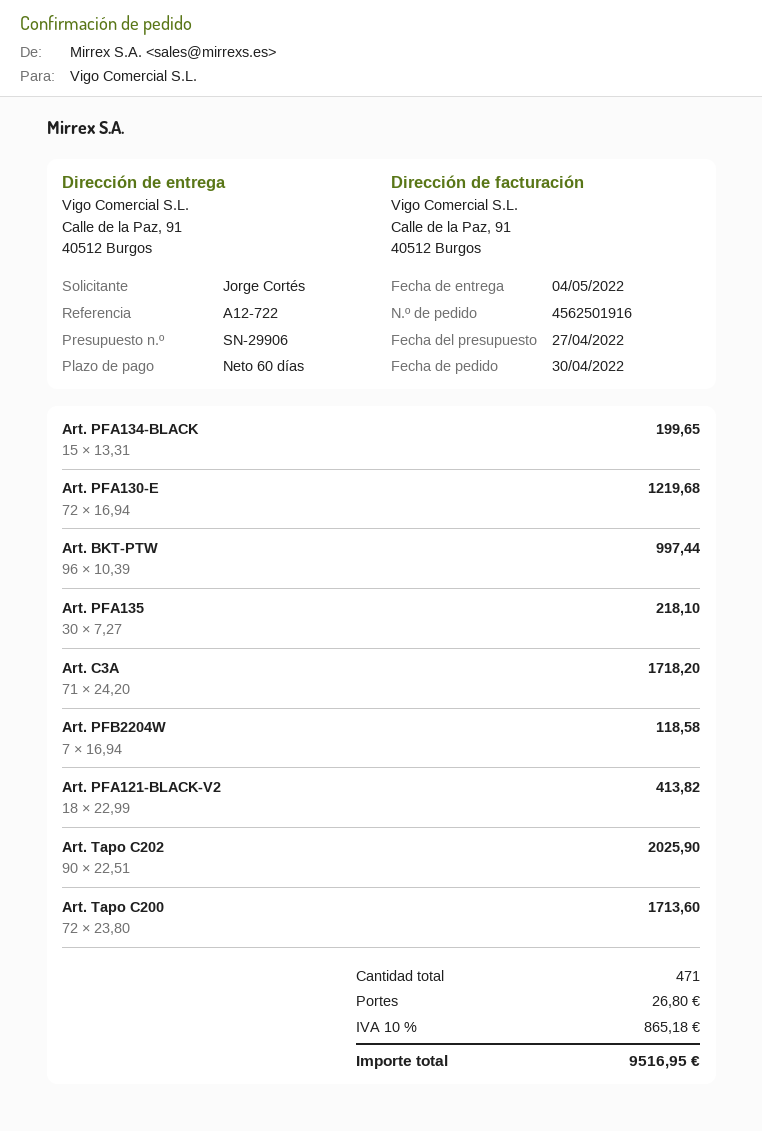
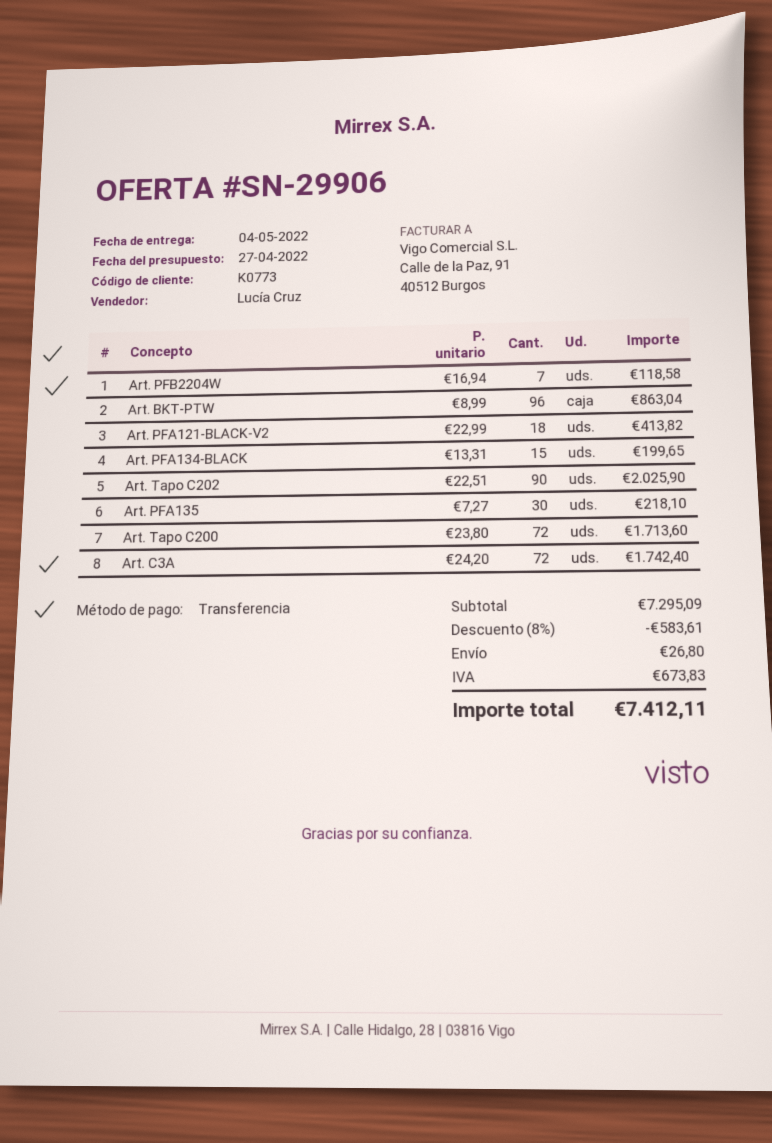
Art. PFA130-E: 72 x 16.94 = 1219.68 -> none
Art. BKT-PTW: 96 x 10.39 = 997.44 -> 96 x 8.99 = 863.04
Art. C3A: 71 x 24.20 = 1718.20 -> 72 x 24.20 = 1742.40
discount: none -> 8% = 583.61
tax: 865.18 -> 673.83
total: 9516.95 -> 7412.11

